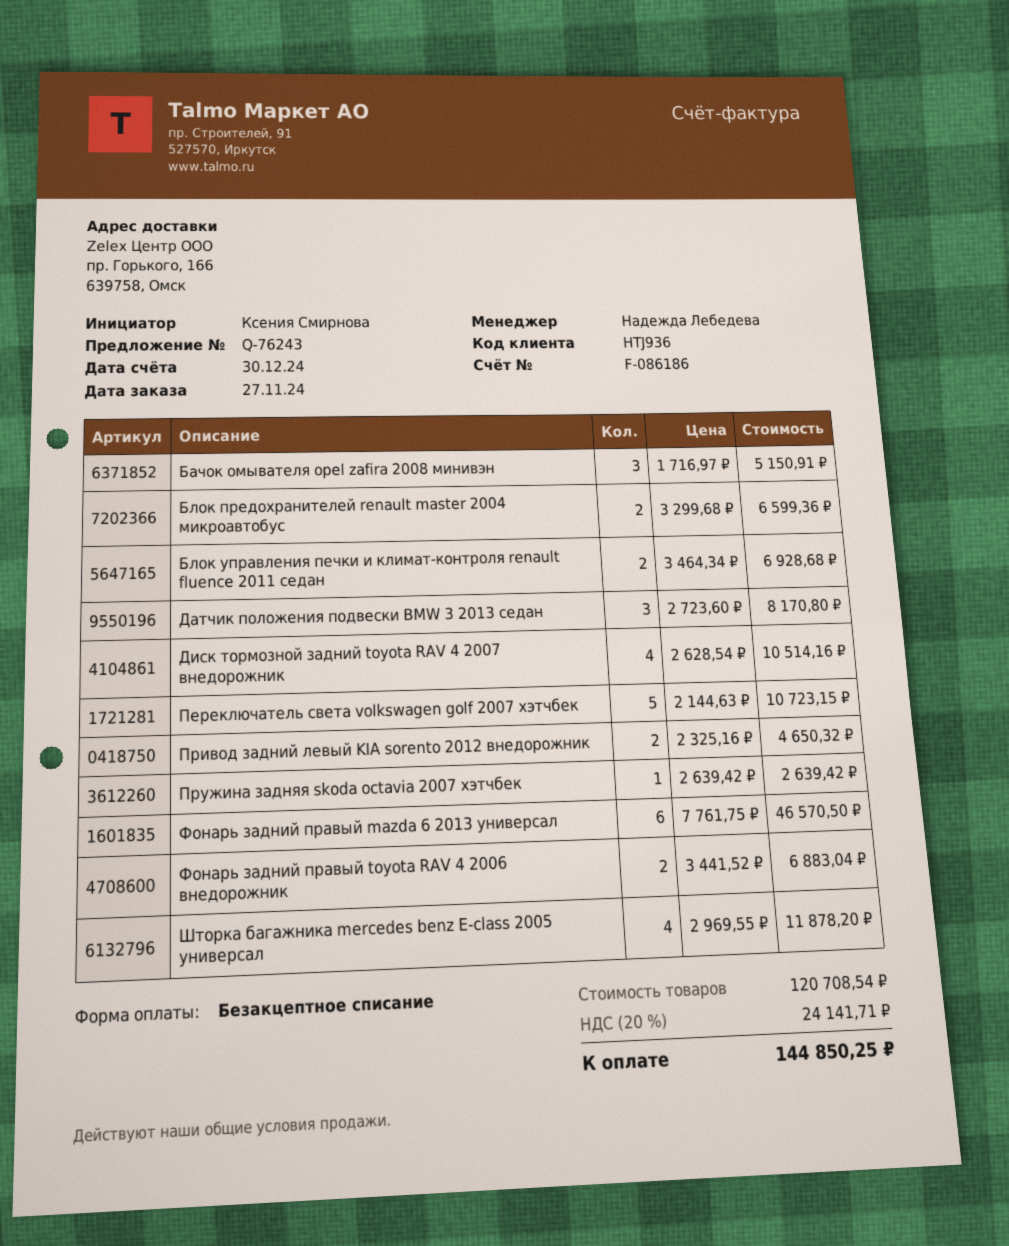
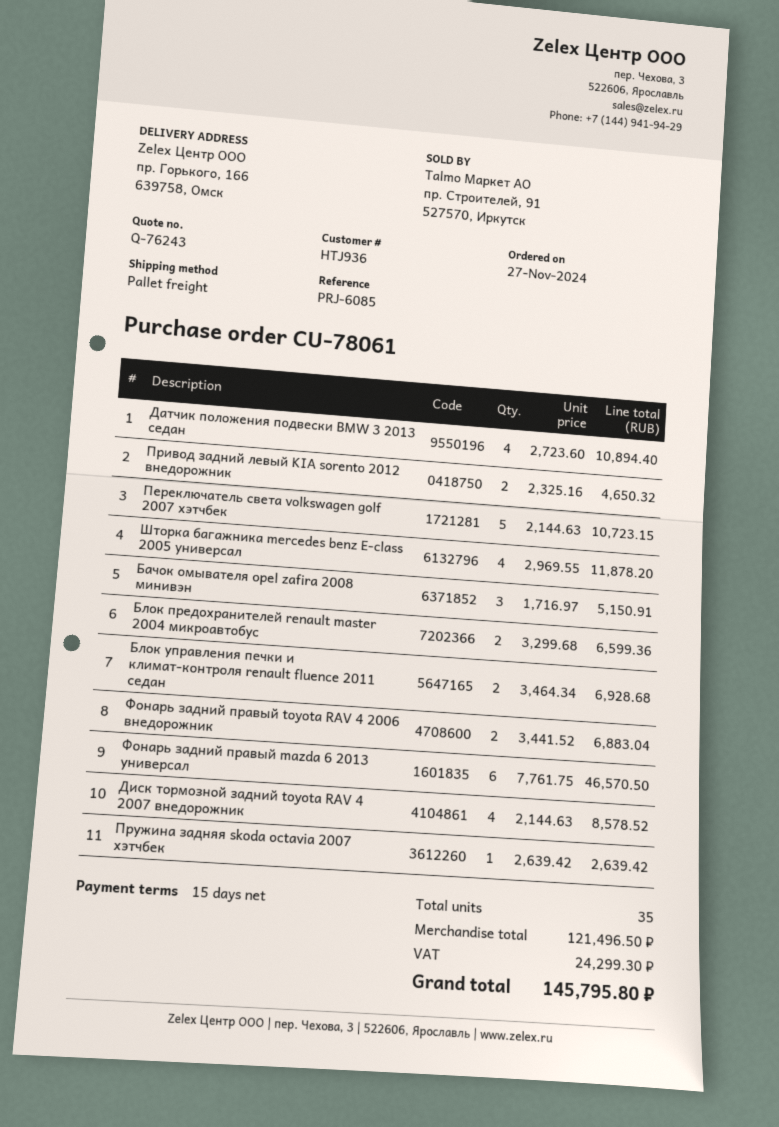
Датчик положения подвески BMW 3 2013 седан: 3 x 2723.60 = 8170.80 -> 4 x 2723.60 = 10894.40
Диск тормозной задний toyota RAV 4 2007 внедорожник: 4 x 2628.54 = 10514.16 -> 4 x 2144.63 = 8578.52
subtotal: 120708.54 -> 121496.50
tax: 24141.71 -> 24299.30
total: 144850.25 -> 145795.80

